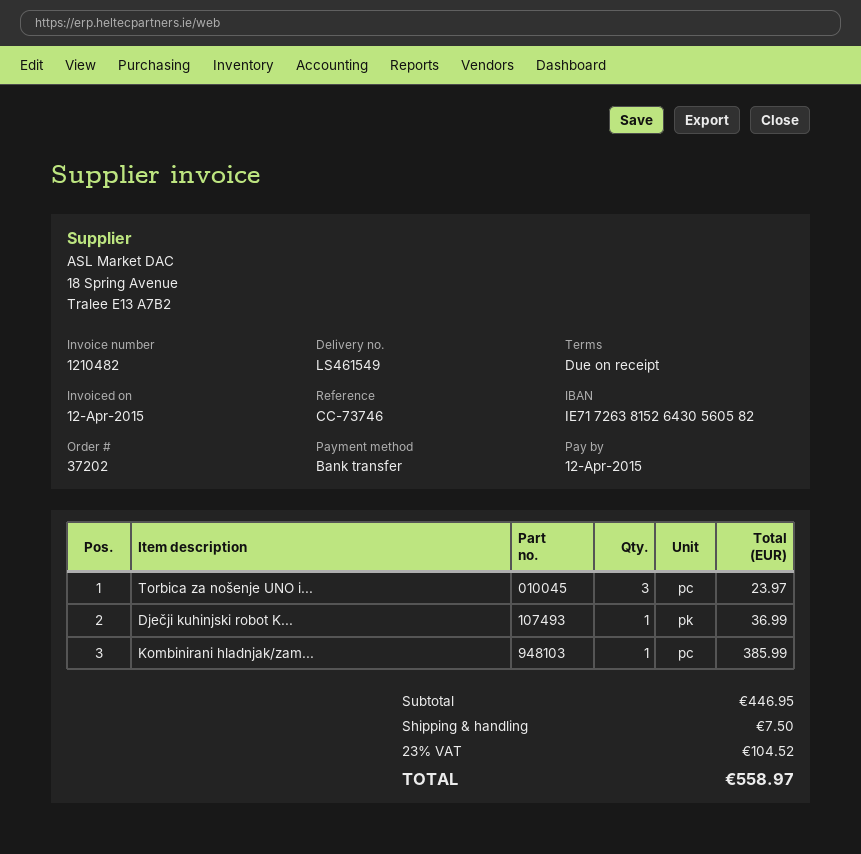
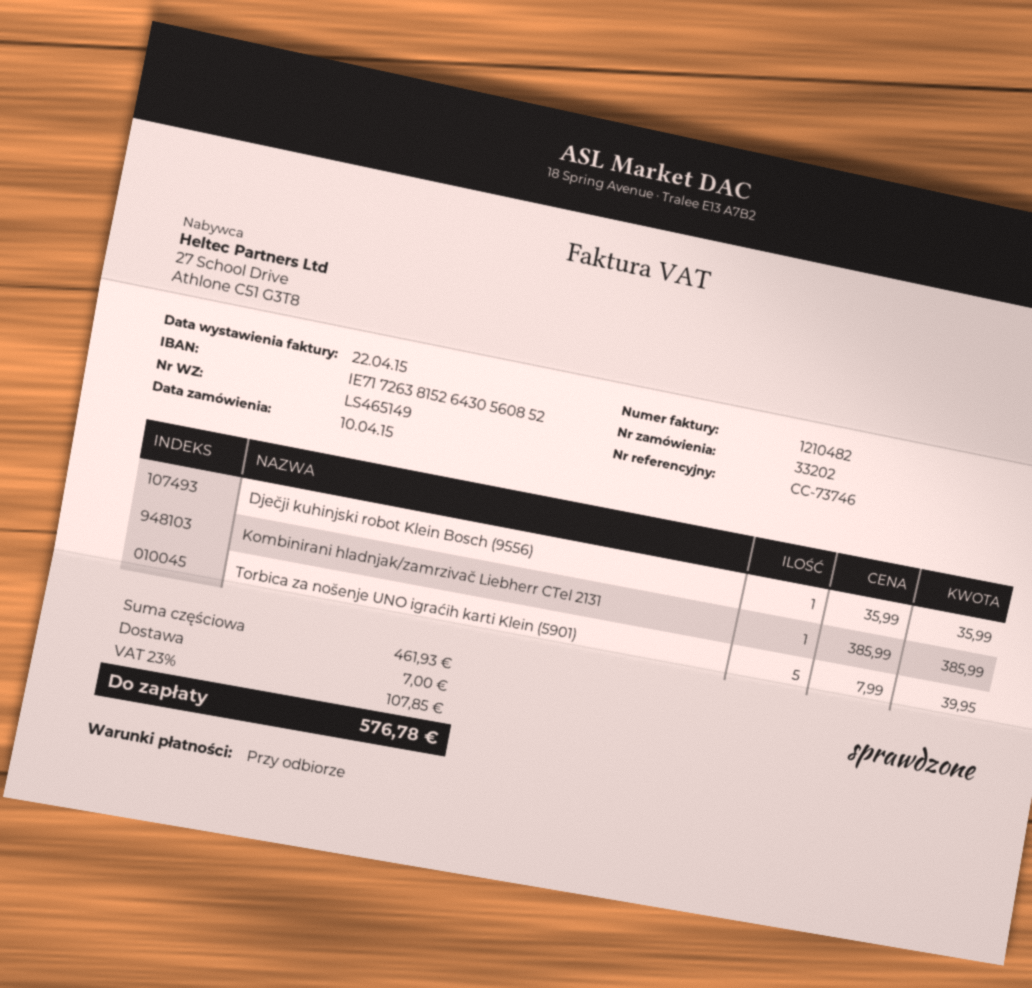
order number: 37202 -> 33202
delivery note number: LS461549 -> LS465149
invoice date: 2015-04-12 -> 2015-04-22
bank account: IE71726381526430560582 -> IE71726381526430560852
Torbica za nošenje UNO i...: 3 for 23.97 -> 5 for 39.95
Dječji kuhinjski robot K...: 1 for 36.99 -> 1 for 35.99
subtotal: 446.95 -> 461.93
shipping: 7.50 -> 7.00
tax: 23% = 104.52 -> 23% = 107.85
total: 558.97 -> 576.78

